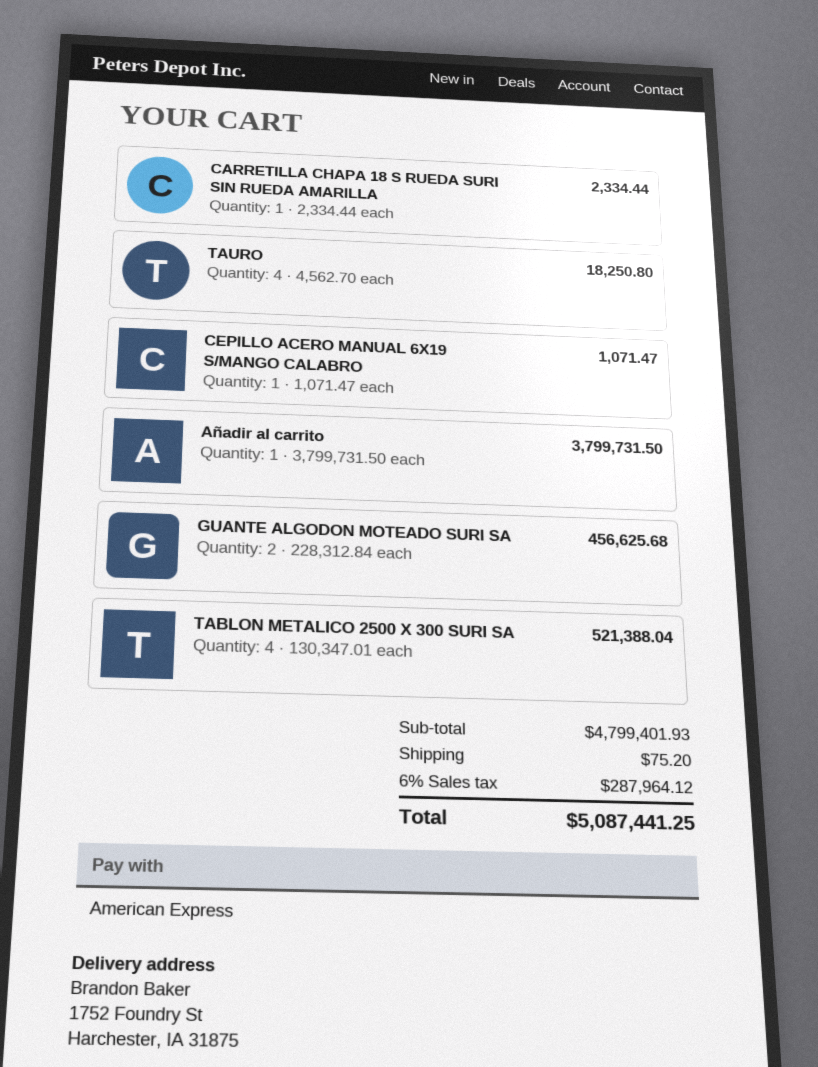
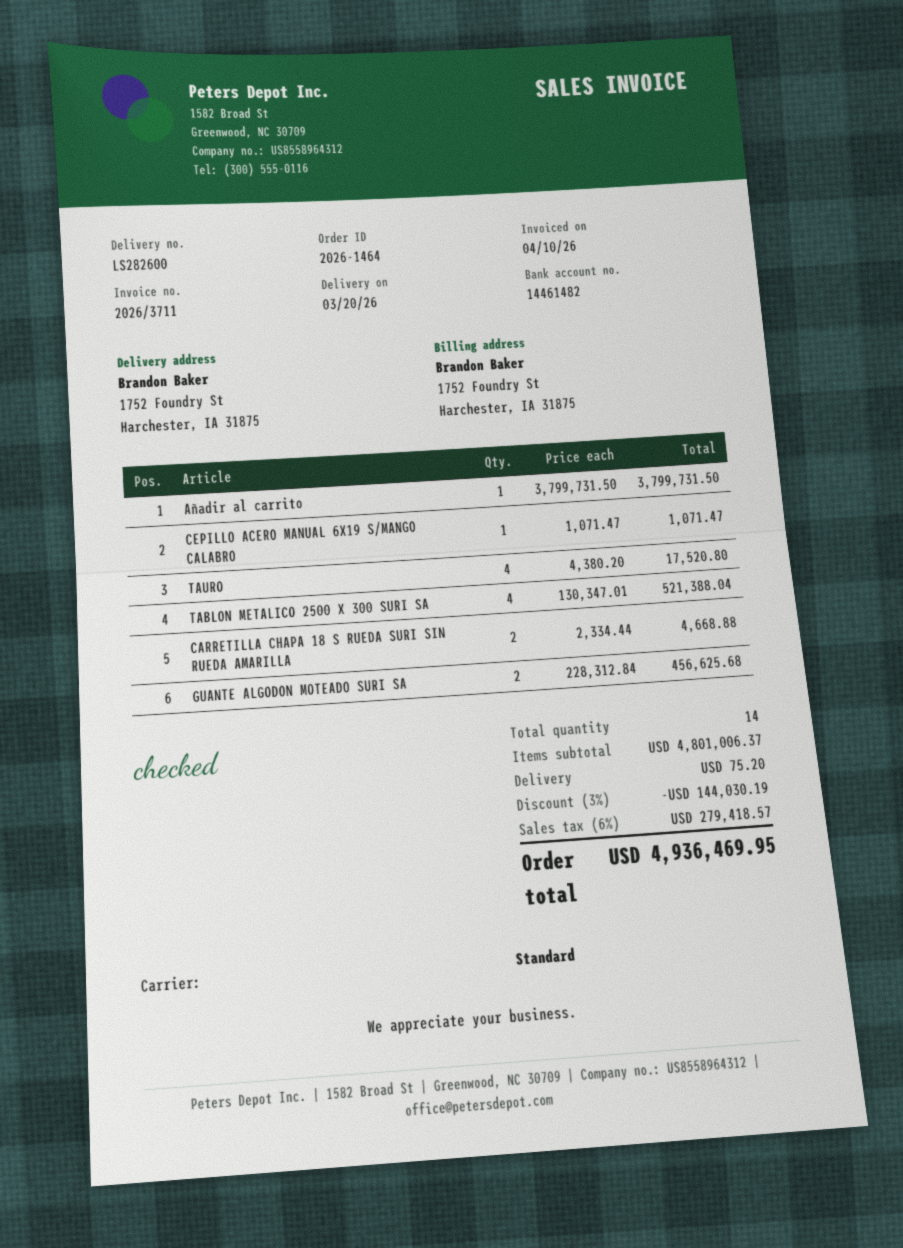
CARRETILLA CHAPA 18 S RUEDA SURI SIN RUEDA AMARILLA: 1 x 2334.44 = 2334.44 -> 2 x 2334.44 = 4668.88
TAURO: 4 x 4562.70 = 18250.80 -> 4 x 4380.20 = 17520.80
subtotal: 4799401.93 -> 4801006.37
discount: none -> 3% = 144030.19
tax: 6% = 287964.12 -> 6% = 279418.57
total: 5087441.25 -> 4936469.95

